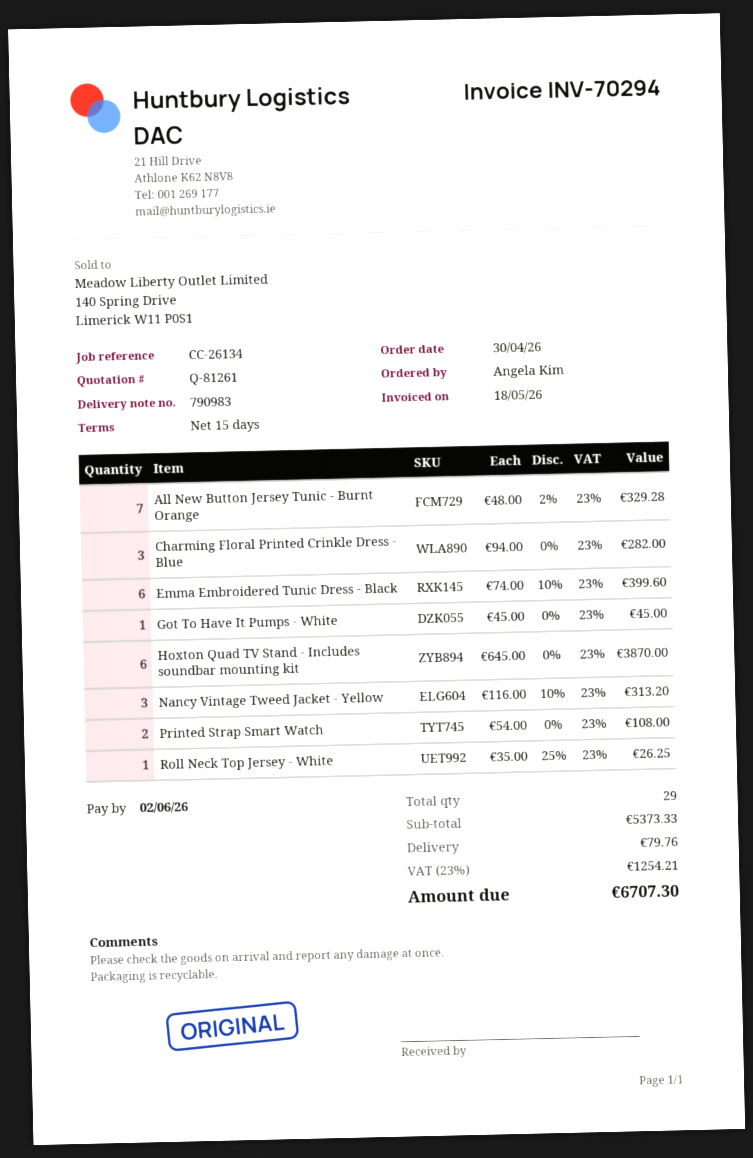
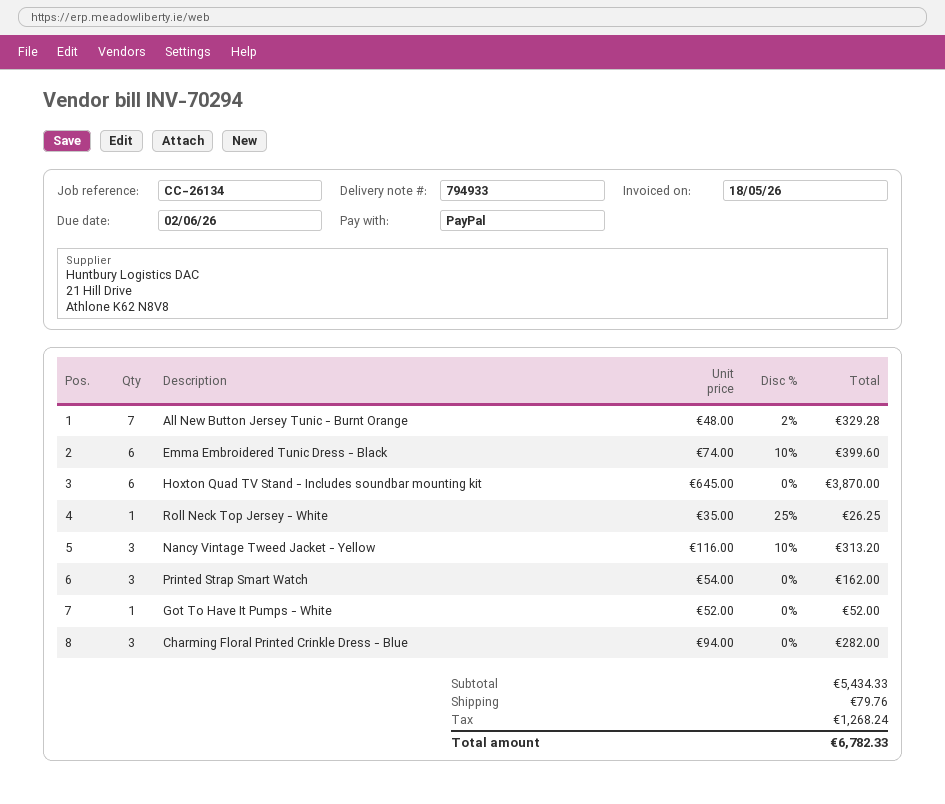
delivery note number: 790983 -> 794933
Got To Have It Pumps - White: 1 x 45.00 = 45.00 -> 1 x 52.00 = 52.00
Printed Strap Smart Watch: 2 x 54.00 = 108.00 -> 3 x 54.00 = 162.00
subtotal: 5373.33 -> 5434.33
tax: 1254.21 -> 1268.24
total: 6707.30 -> 6782.33

